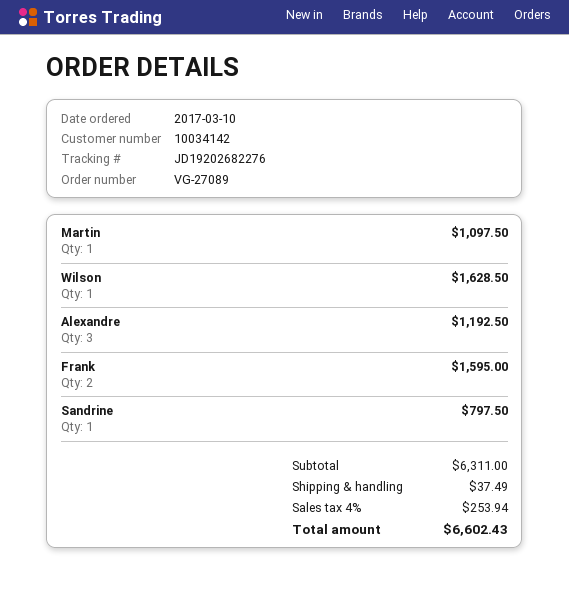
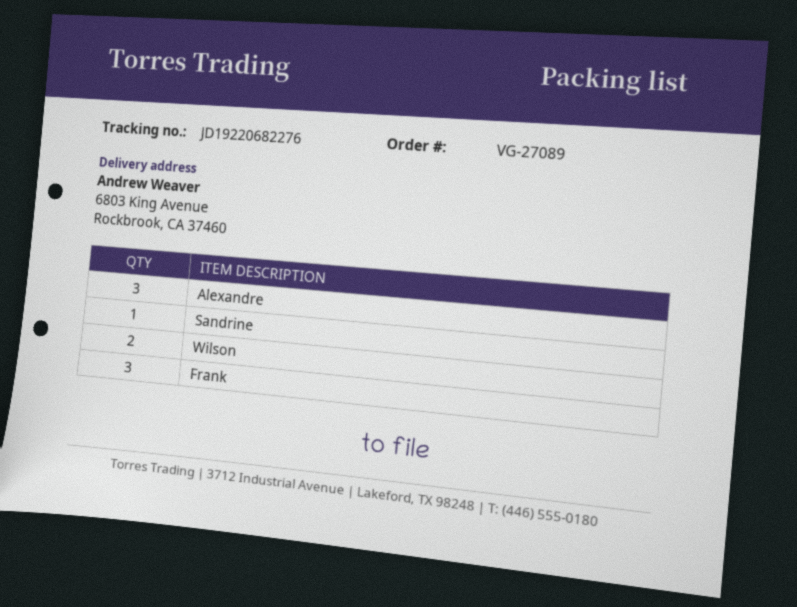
tracking number: JD19202682276 -> JD19220682276
Martin: 1 -> none
Wilson: 1 -> 2
Frank: 2 -> 3

